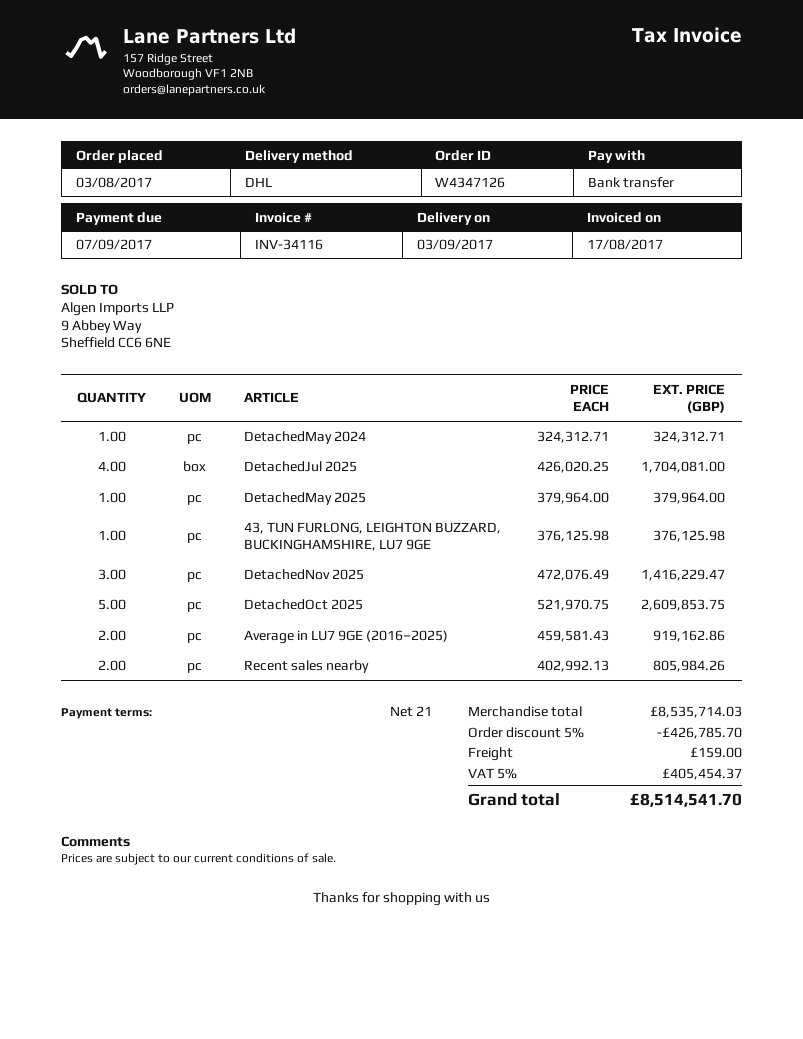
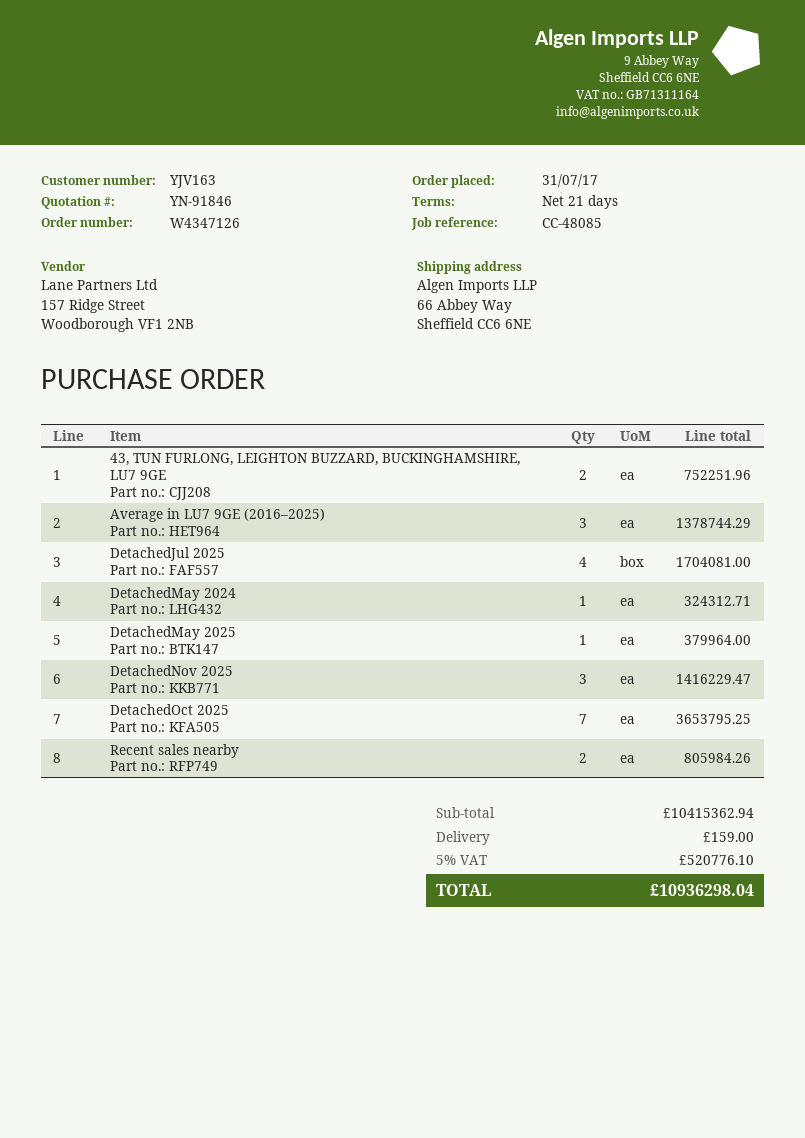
order date: 2017-08-03 -> 2017-07-31
43, TUN FURLONG, LEIGHTON BUZZARD, BUCKINGHAMSHIRE, LU7 9GE: 1 for 376125.98 -> 2 for 752251.96
DetachedOct 2025: 5 for 2609853.75 -> 7 for 3653795.25
Average in LU7 9GE (2016–2025): 2 for 919162.86 -> 3 for 1378744.29
subtotal: 8535714.03 -> 10415362.94
discount: 5% = 426785.70 -> none
tax: 5% = 405454.37 -> 5% = 520776.10
total: 8514541.70 -> 10936298.04

